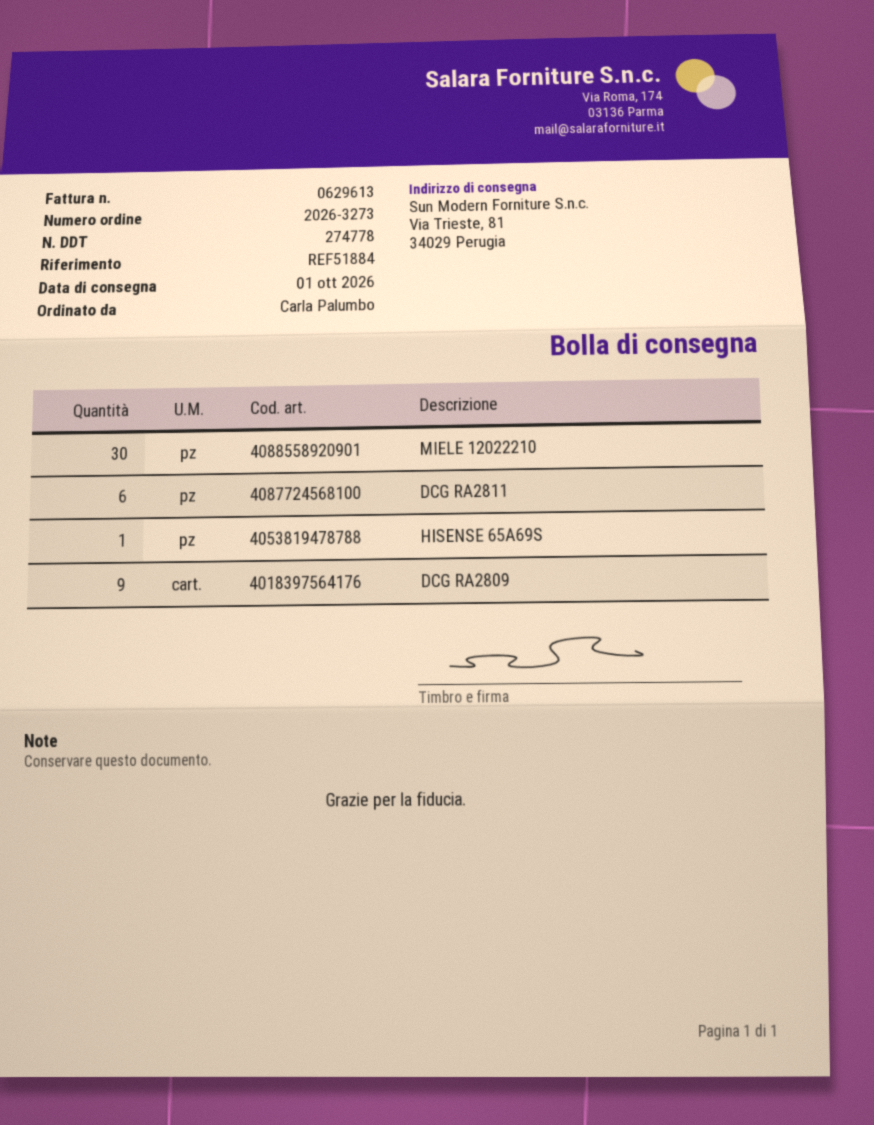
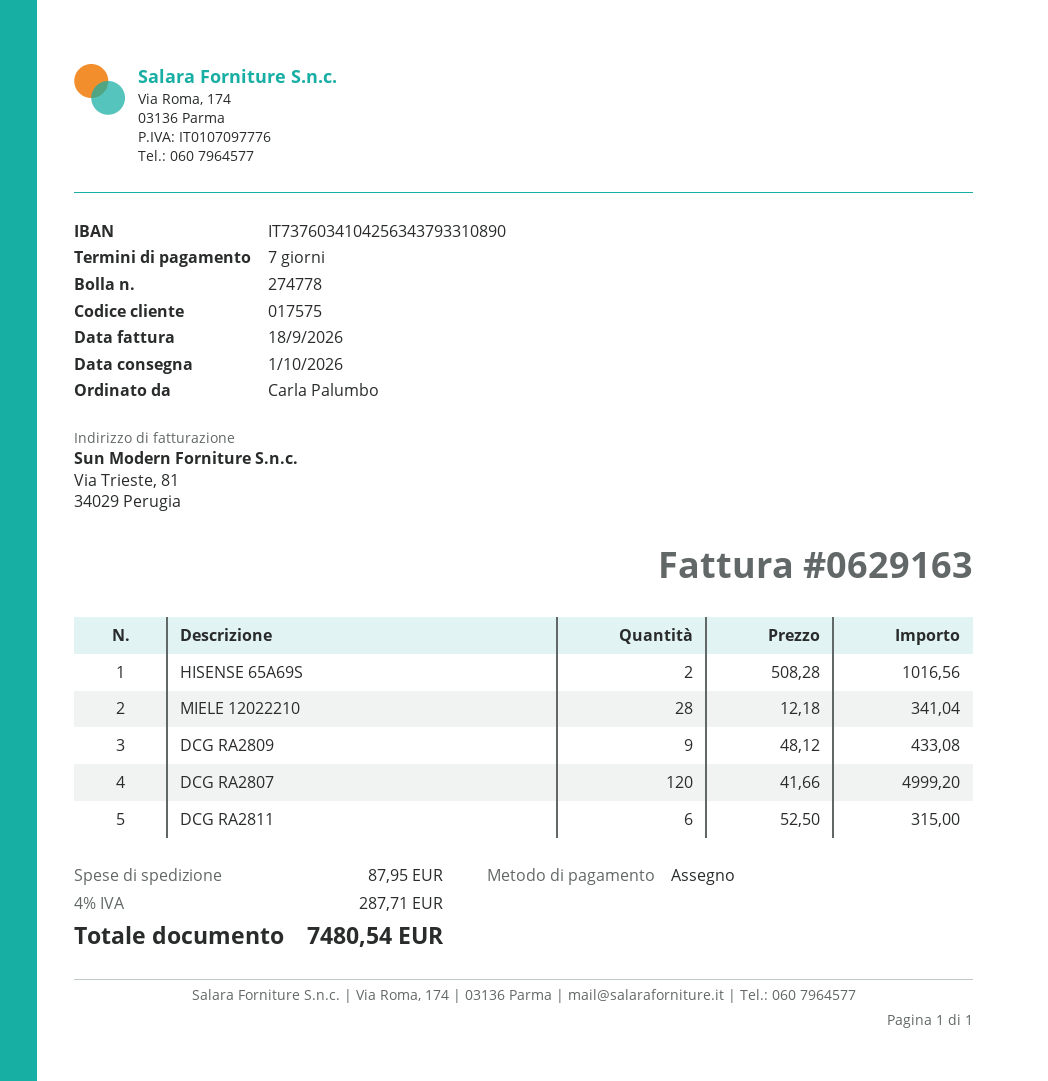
invoice number: 0629613 -> 0629163
MIELE 12022210: 30 -> 28
HISENSE 65A69S: 1 -> 2
DCG RA2807: none -> 120

